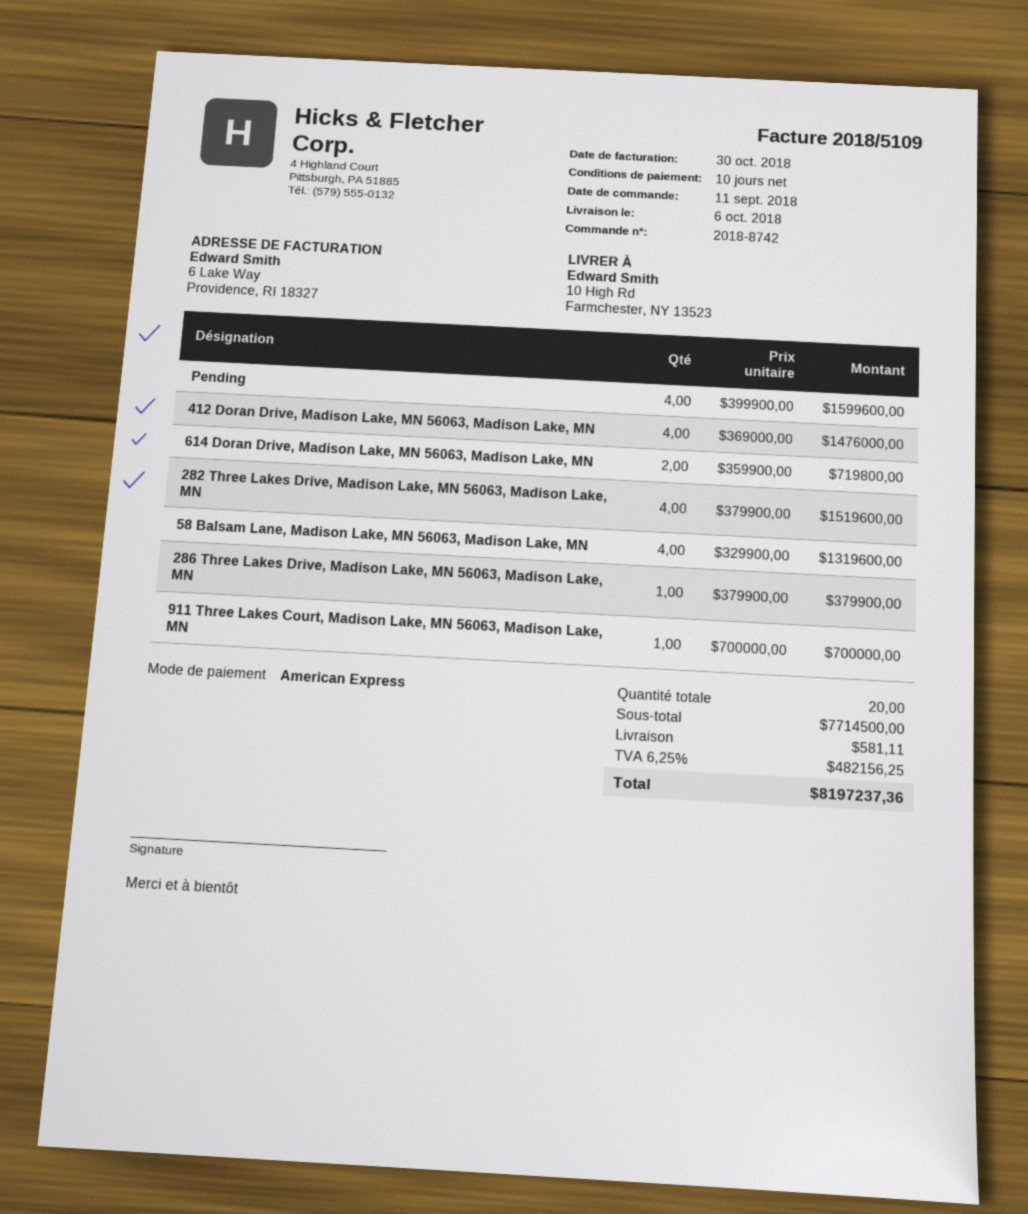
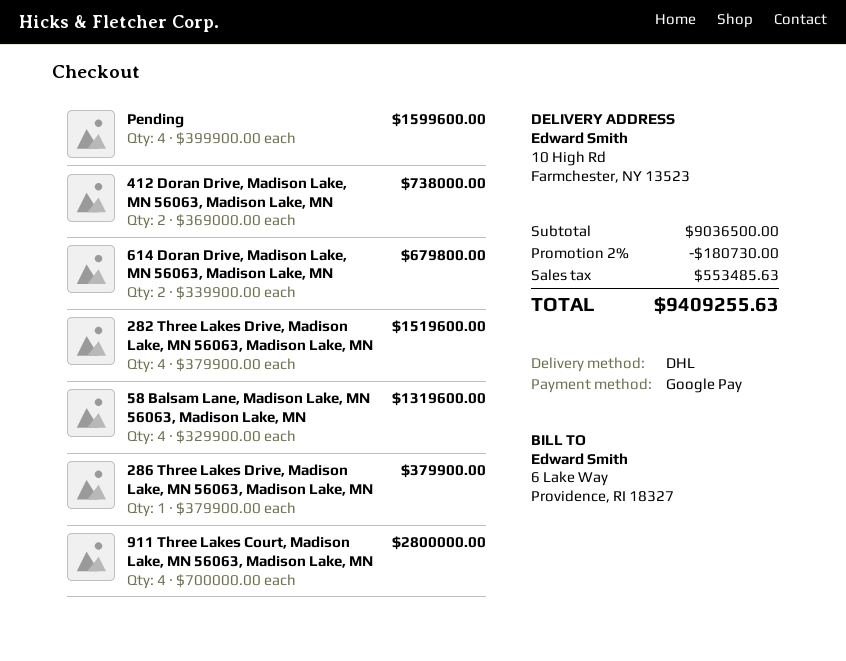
payment method: American Express -> Google Pay
412 Doran Drive, Madison Lake, MN 56063, Madison Lake, MN: 4 x 369000.00 = 1476000.00 -> 2 x 369000.00 = 738000.00
614 Doran Drive, Madison Lake, MN 56063, Madison Lake, MN: 2 x 359900.00 = 719800.00 -> 2 x 339900.00 = 679800.00
911 Three Lakes Court, Madison Lake, MN 56063, Madison Lake, MN: 1 x 700000.00 = 700000.00 -> 4 x 700000.00 = 2800000.00
subtotal: 7714500.00 -> 9036500.00
discount: none -> 2% = 180730.00
shipping: 581.11 -> none
tax: 482156.25 -> 553485.63
total: 8197237.36 -> 9409255.63

